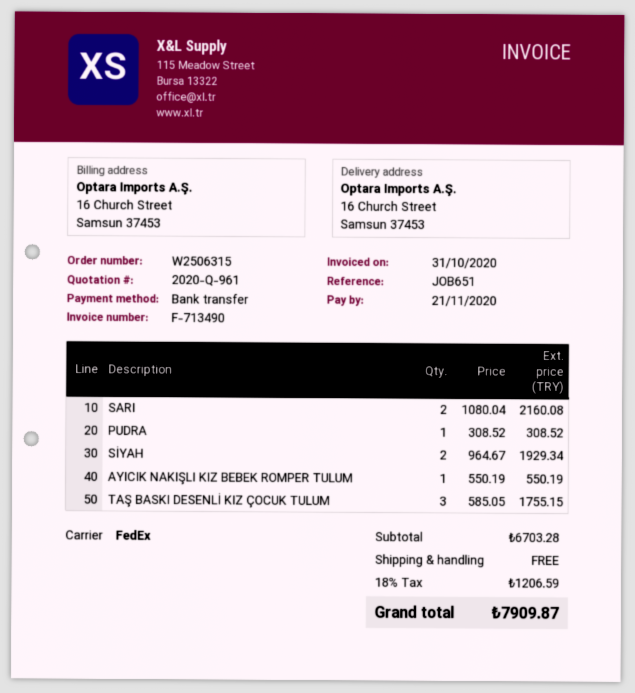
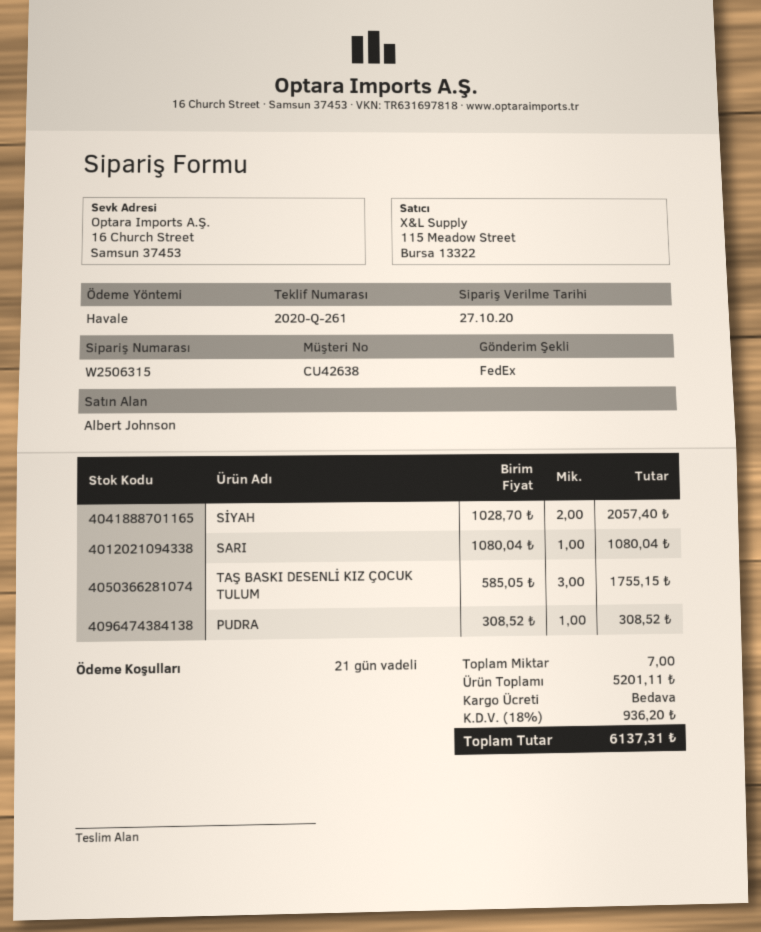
quote number: 2020-Q-961 -> 2020-Q-261
SARI: 2 x 1080.04 = 2160.08 -> 1 x 1080.04 = 1080.04
SİYAH: 2 x 964.67 = 1929.34 -> 2 x 1028.70 = 2057.40
AYICIK NAKIŞLI KIZ BEBEK ROMPER TULUM: 1 x 550.19 = 550.19 -> none
subtotal: 6703.28 -> 5201.11
tax: 18% = 1206.59 -> 18% = 936.20
total: 7909.87 -> 6137.31

